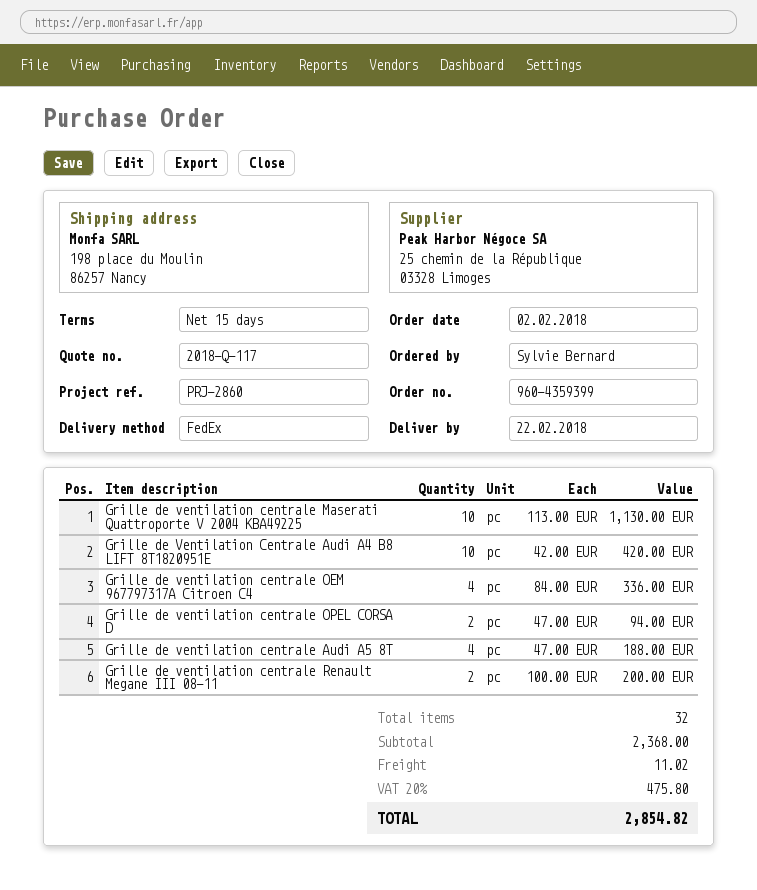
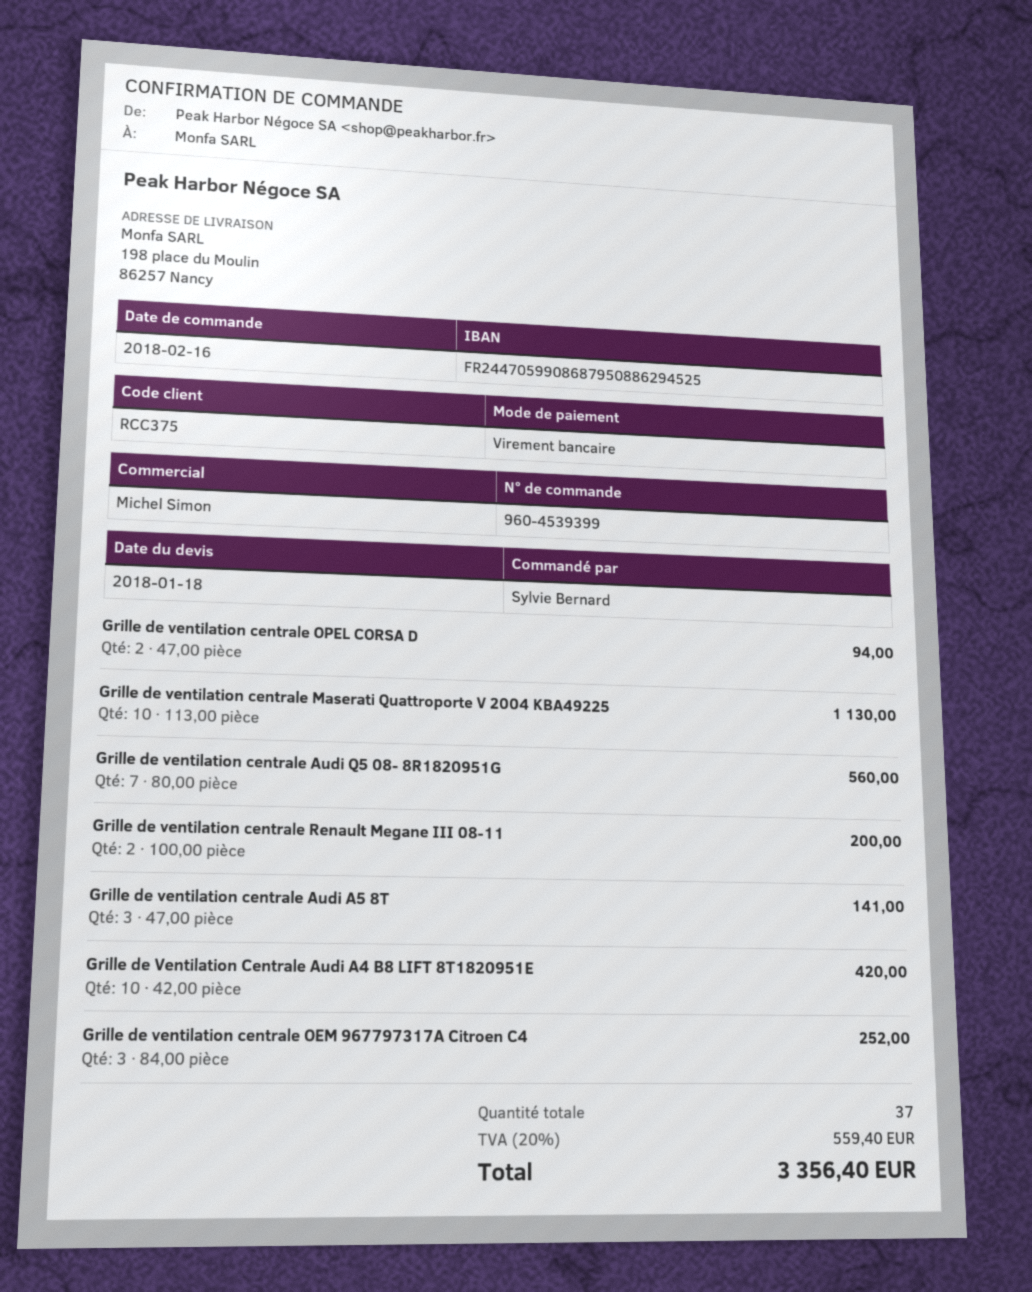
order number: 960-4359399 -> 960-4539399
order date: 2018-02-02 -> 2018-02-16
Grille de ventilation centrale OEM 967797317A Citroen C4: 4 x 84.00 = 336.00 -> 3 x 84.00 = 252.00
Grille de ventilation centrale Audi A5 8T: 4 x 47.00 = 188.00 -> 3 x 47.00 = 141.00
Grille de ventilation centrale Audi Q5 08- 8R1820951G: none -> 7 x 80.00 = 560.00
total quantity: 32 -> 37
shipping: 11.02 -> none
tax: 20% = 475.80 -> 20% = 559.40
total: 2854.82 -> 3356.40

